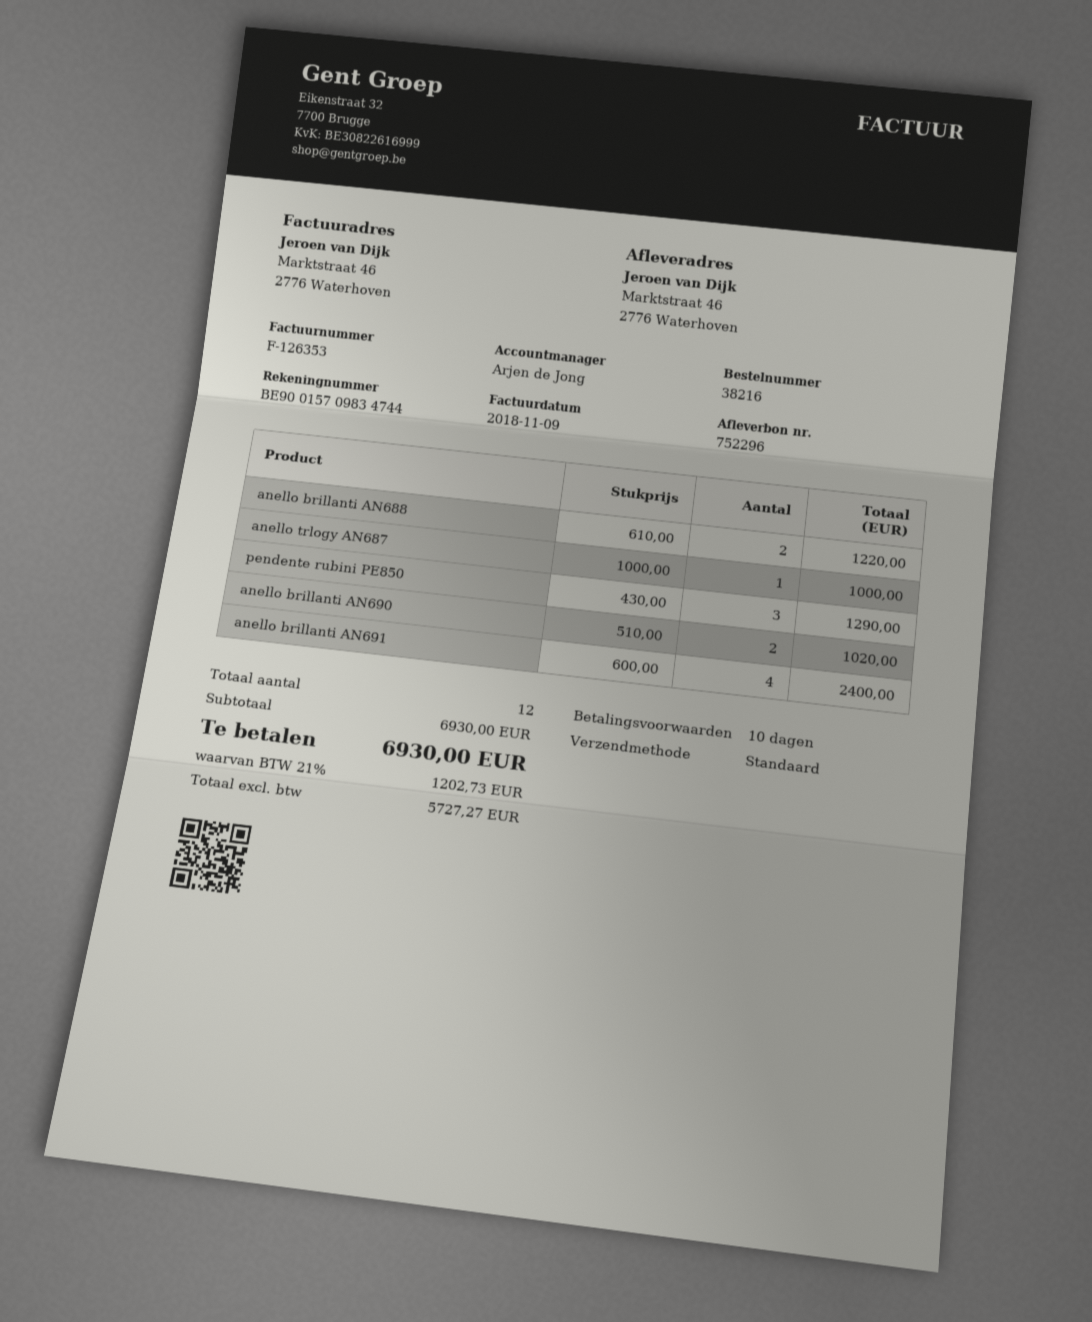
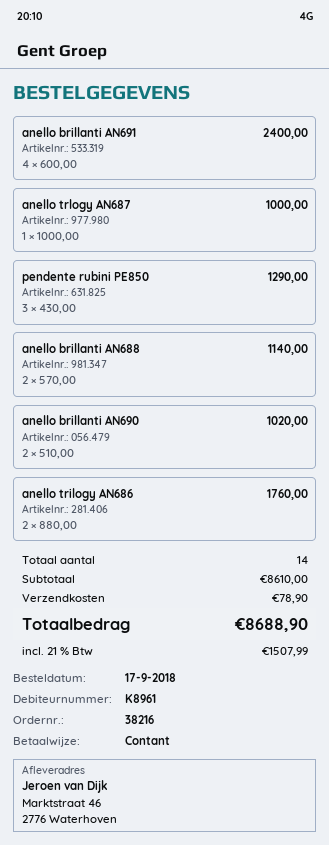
anello brillanti AN688: 2 x 610.00 = 1220.00 -> 2 x 570.00 = 1140.00
anello trilogy AN686: none -> 2 x 880.00 = 1760.00
total quantity: 12 -> 14
subtotal: 6930.00 -> 8610.00
shipping: none -> 78.90
tax: 21% = 1202.73 -> 21% = 1507.99
total: 6930.00 -> 8688.90

